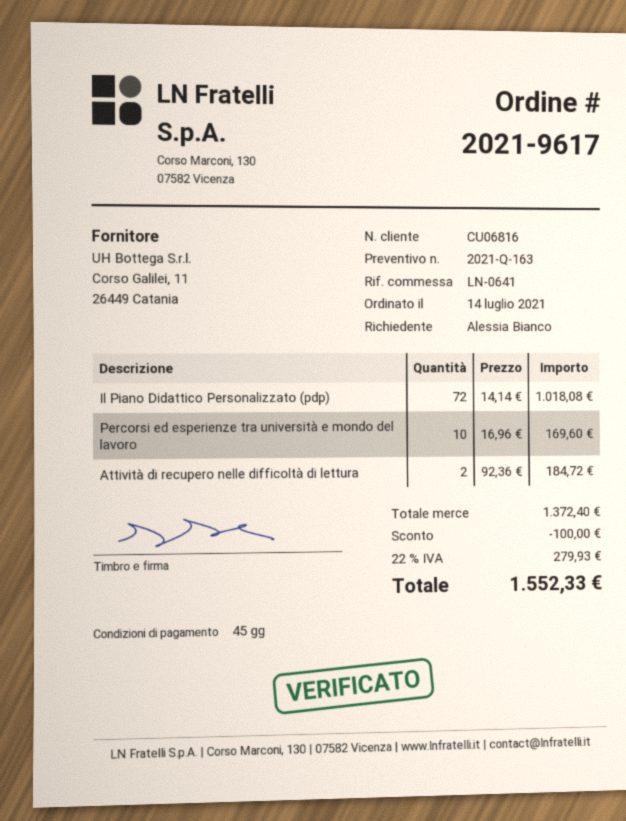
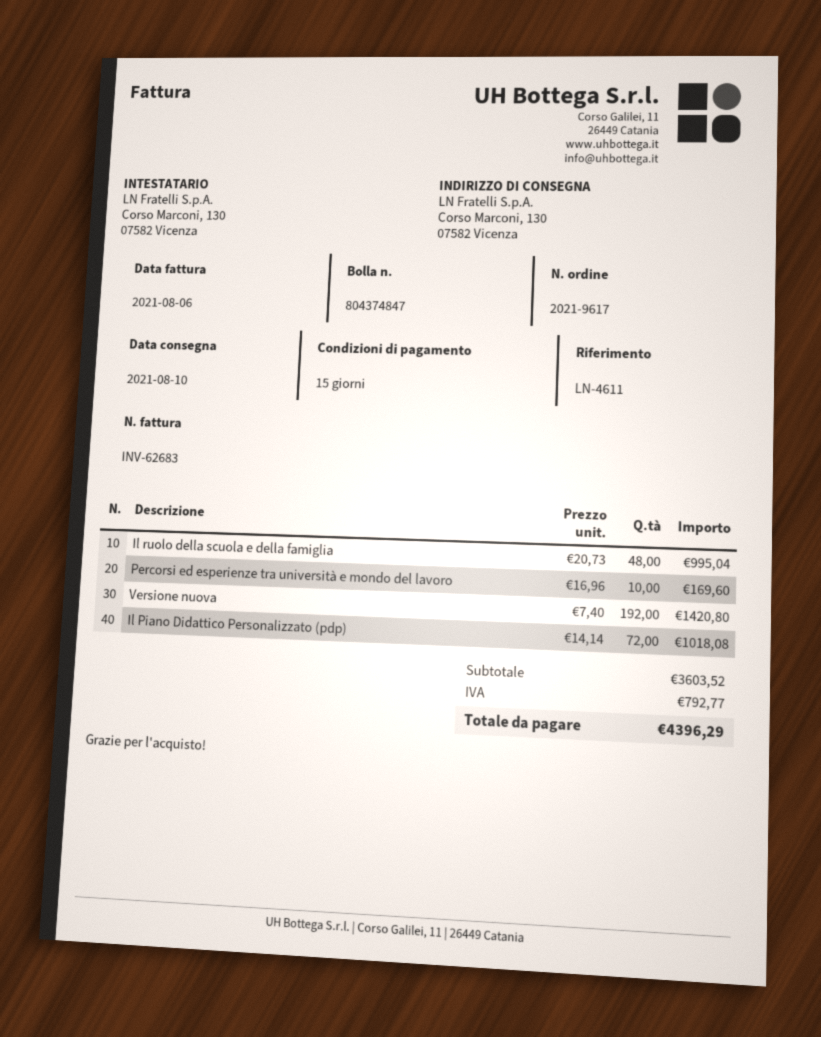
payment terms: 45 days -> 15 days
reference: LN-0641 -> LN-4611
Attività di recupero nelle difficoltà di lettura: 2 x 92.36 = 184.72 -> none
Il ruolo della scuola e della famiglia: none -> 48 x 20.73 = 995.04
Versione nuova: none -> 192 x 7.40 = 1420.80
subtotal: 1372.40 -> 3603.52
discount: 100.00 -> none
tax: 279.93 -> 792.77
total: 1552.33 -> 4396.29

